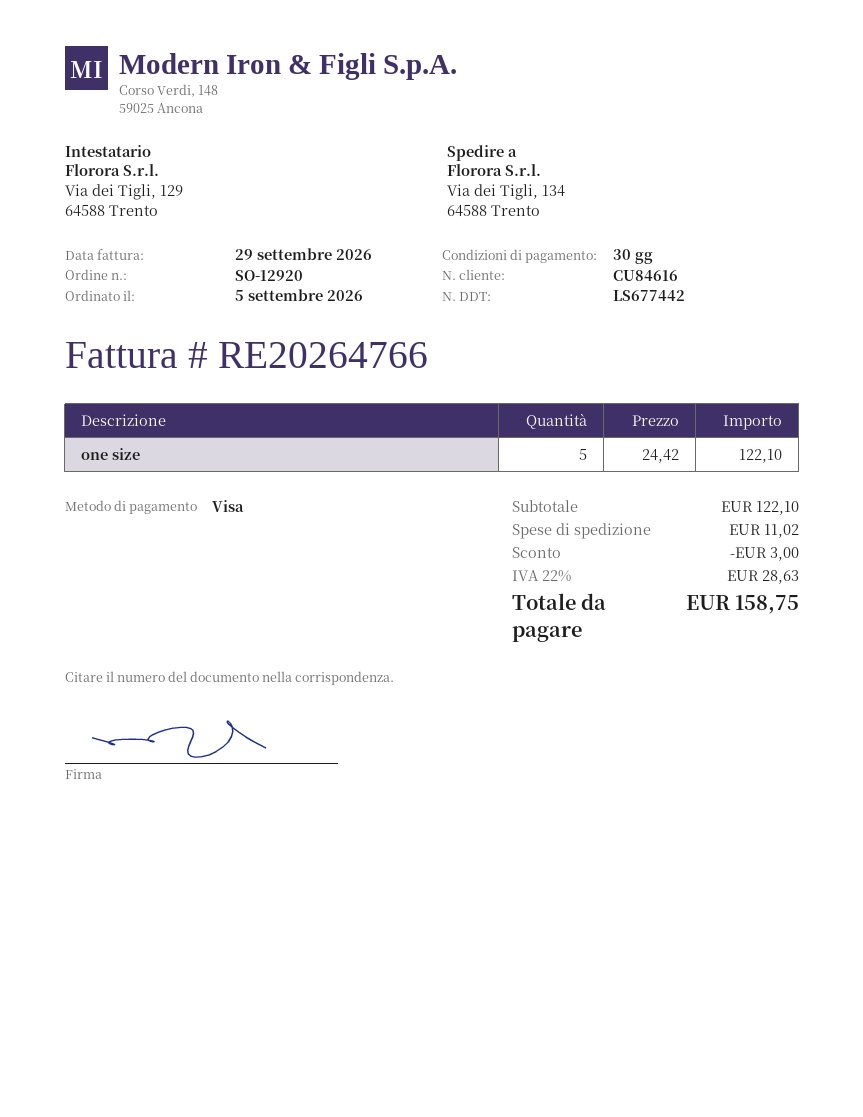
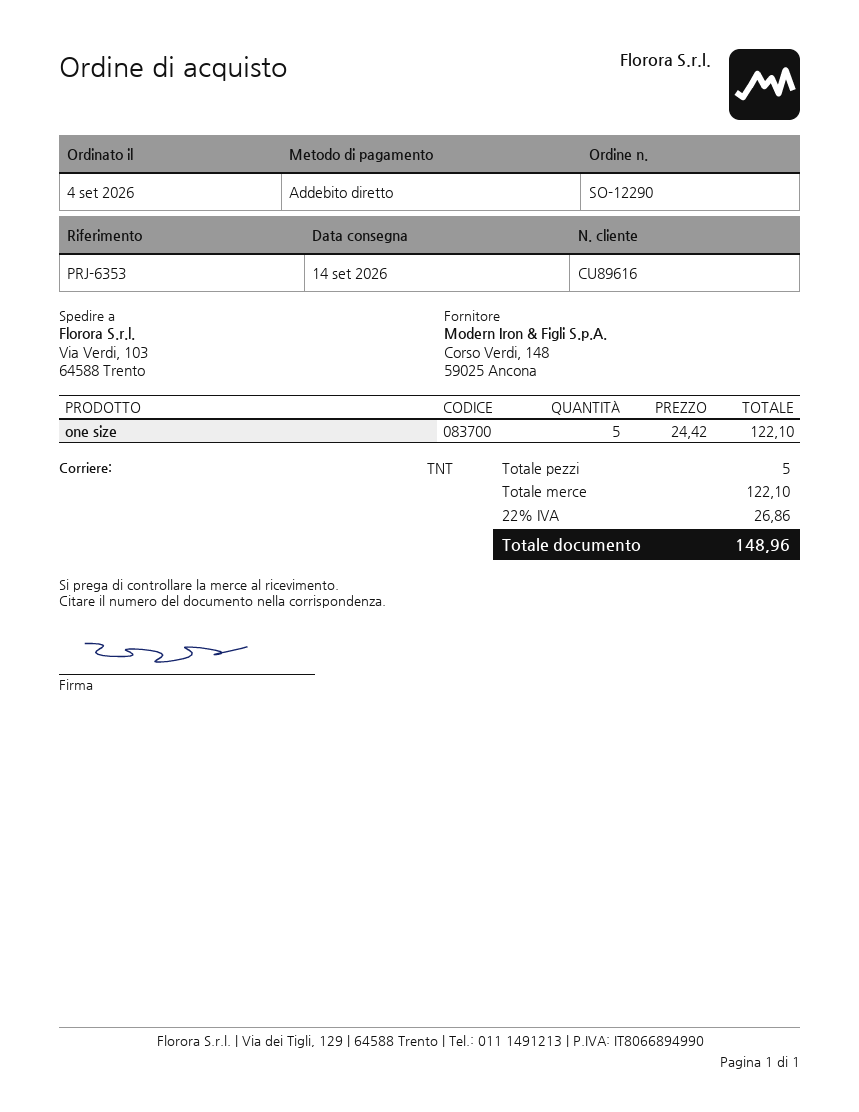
order number: SO-12920 -> SO-12290
order date: 2026-09-05 -> 2026-09-04
customer number: CU84616 -> CU89616
payment method: Visa -> direct debit
ship to: Via dei Tigli, 134, 64588 Trento -> Via Verdi, 103, 64588 Trento
discount: 3.00 -> none
shipping: 11.02 -> none
tax: 22% = 28.63 -> 22% = 26.86
total: 158.75 -> 148.96

